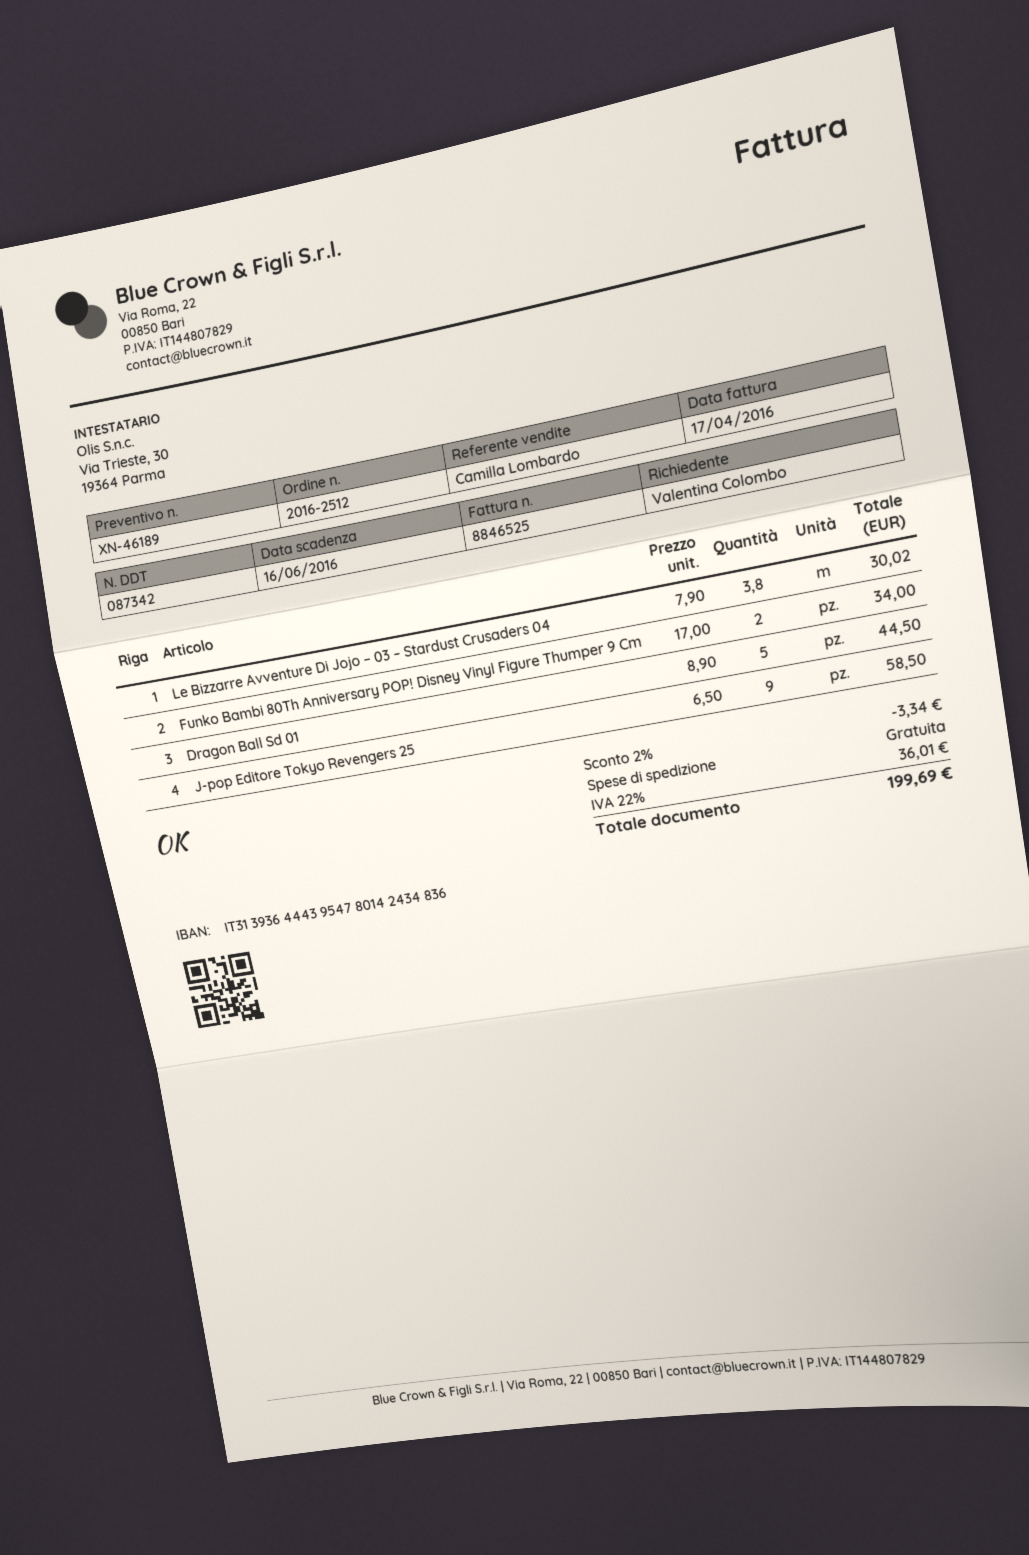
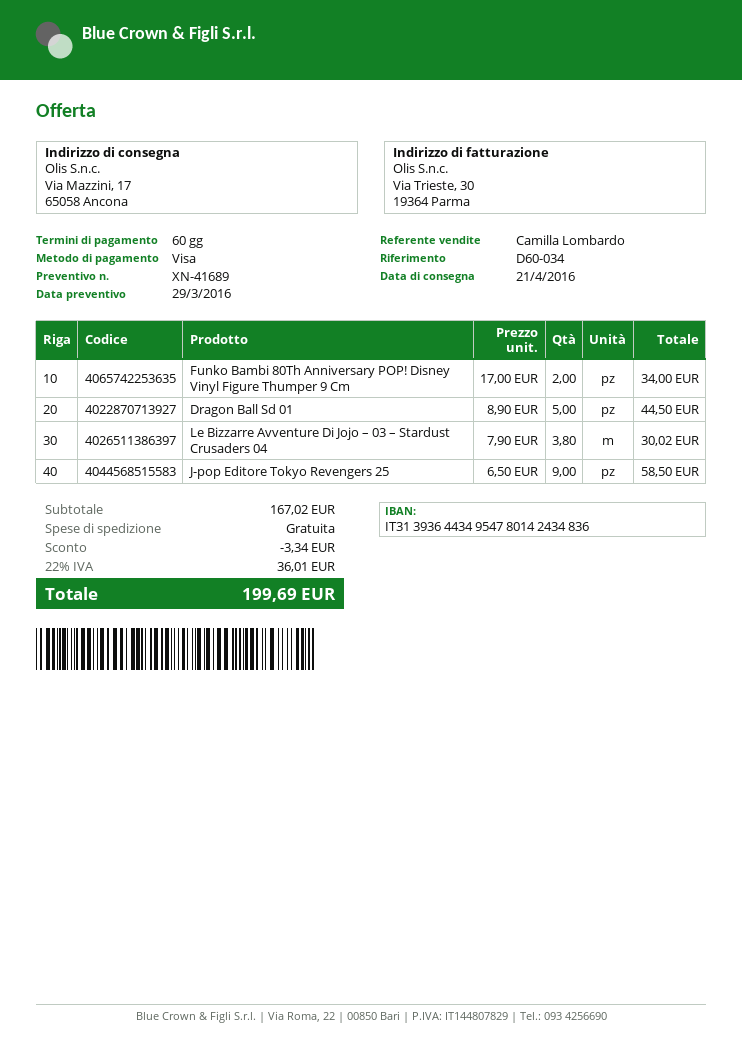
quote number: XN-46189 -> XN-41689
bank account: IT3139364443954780142434836 -> IT3139364434954780142434836

